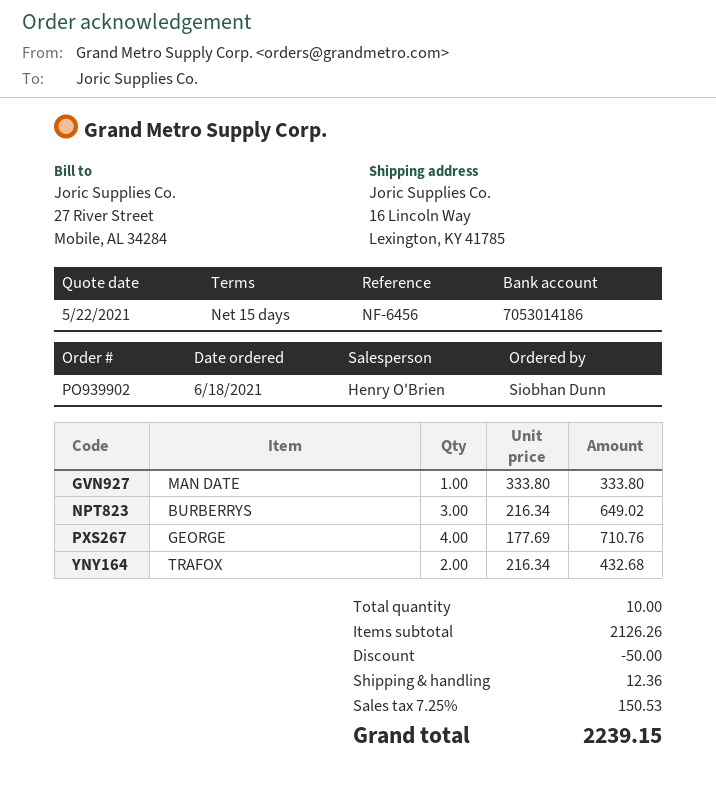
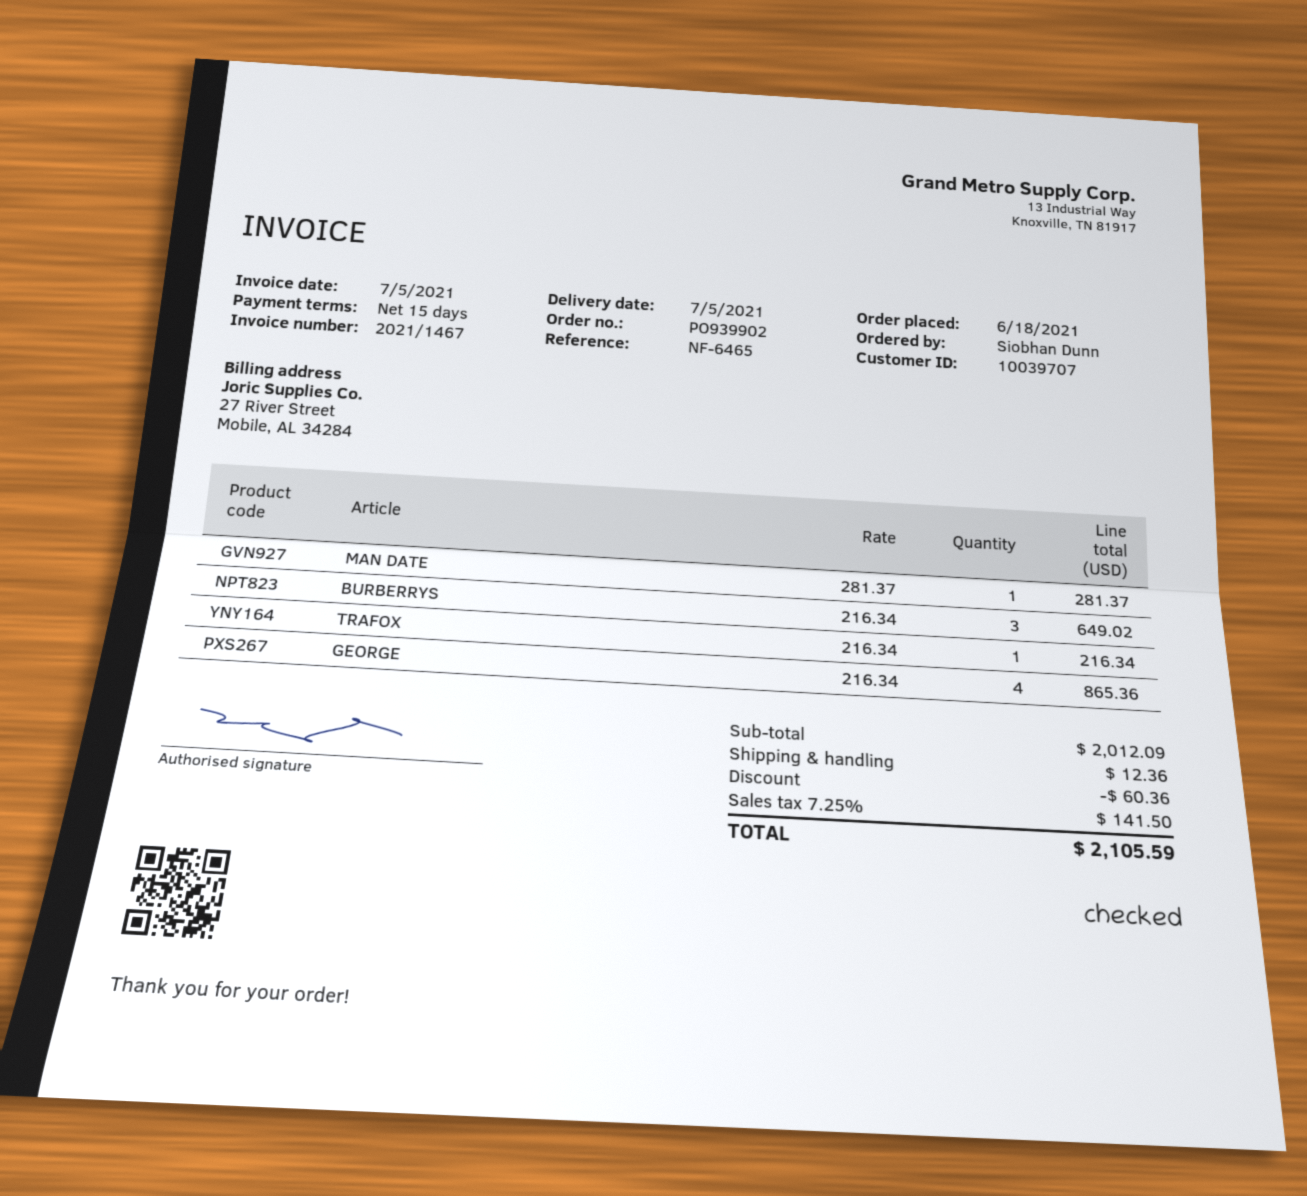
reference: NF-6456 -> NF-6465
MAN DATE: 1 x 333.80 = 333.80 -> 1 x 281.37 = 281.37
GEORGE: 4 x 177.69 = 710.76 -> 4 x 216.34 = 865.36
TRAFOX: 2 x 216.34 = 432.68 -> 1 x 216.34 = 216.34
subtotal: 2126.26 -> 2012.09
discount: 50.00 -> 60.36
tax: 7.25% = 150.53 -> 7.25% = 141.50
total: 2239.15 -> 2105.59

